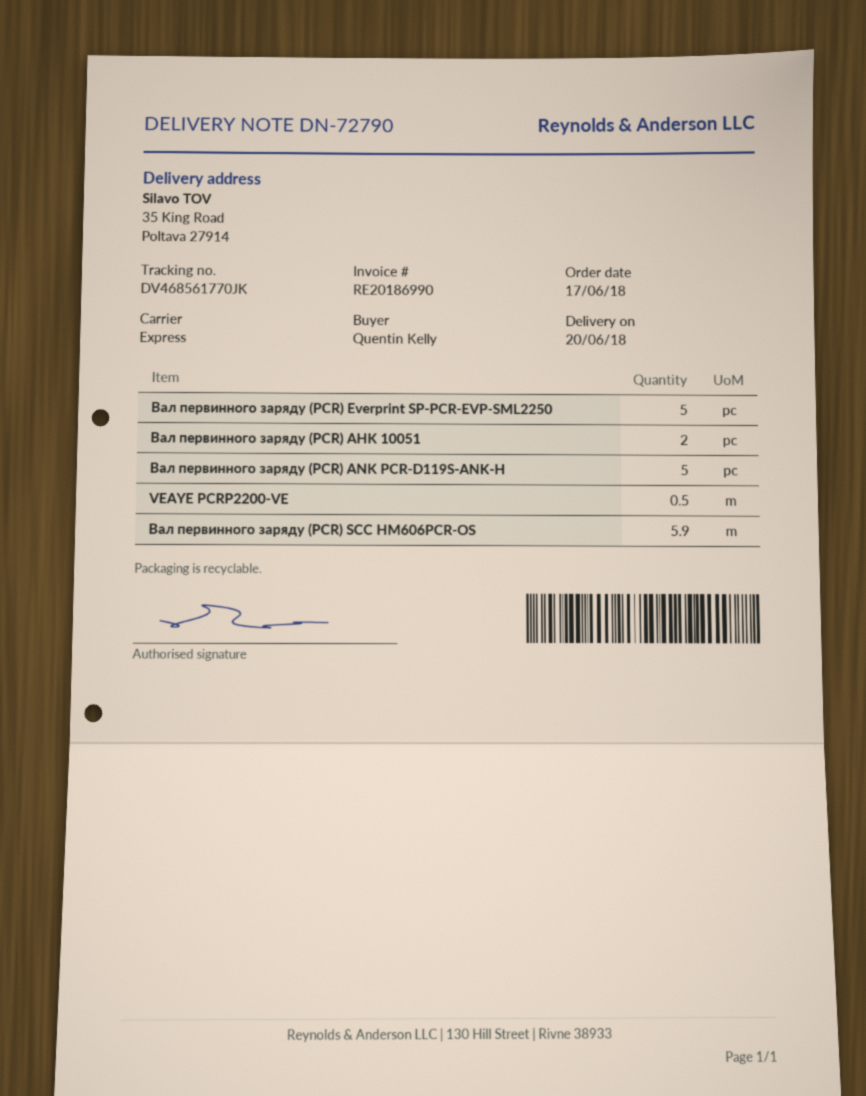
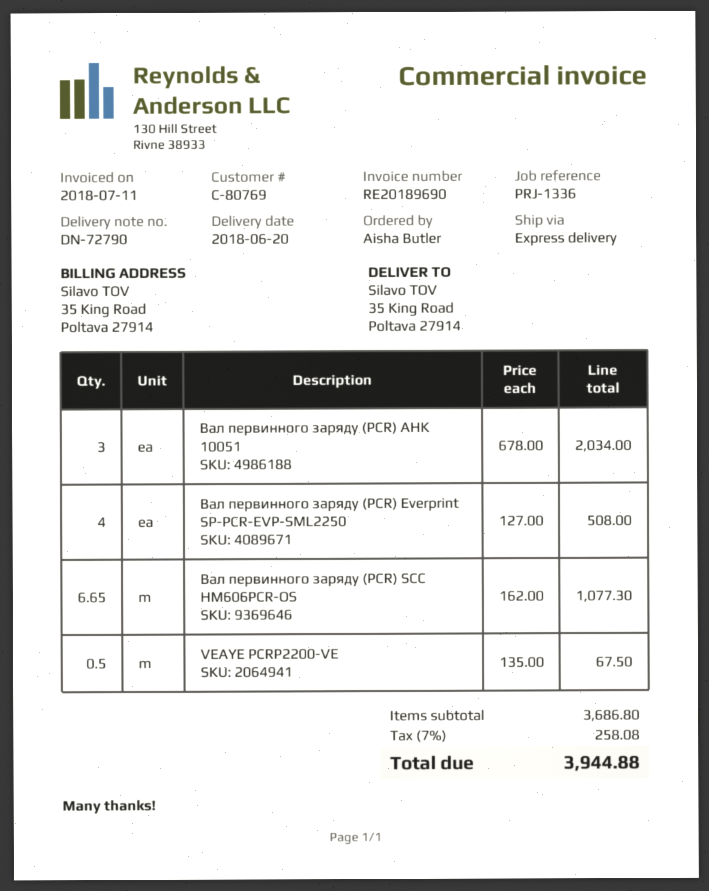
invoice number: RE20186990 -> RE20189690
ordered by: Quentin Kelly -> Aisha Butler
Вал первинного заряду (PCR) Everprint SP-PCR-EVP-SML2250: 5 -> 4
Вал первинного заряду (PCR) AHK 10051: 2 -> 3
Вал первинного заряду (PCR) ANK PCR-D119S-ANK-H: 5 -> none
Вал первинного заряду (PCR) SCC HM606PCR-OS: 5.9 -> 6.65

